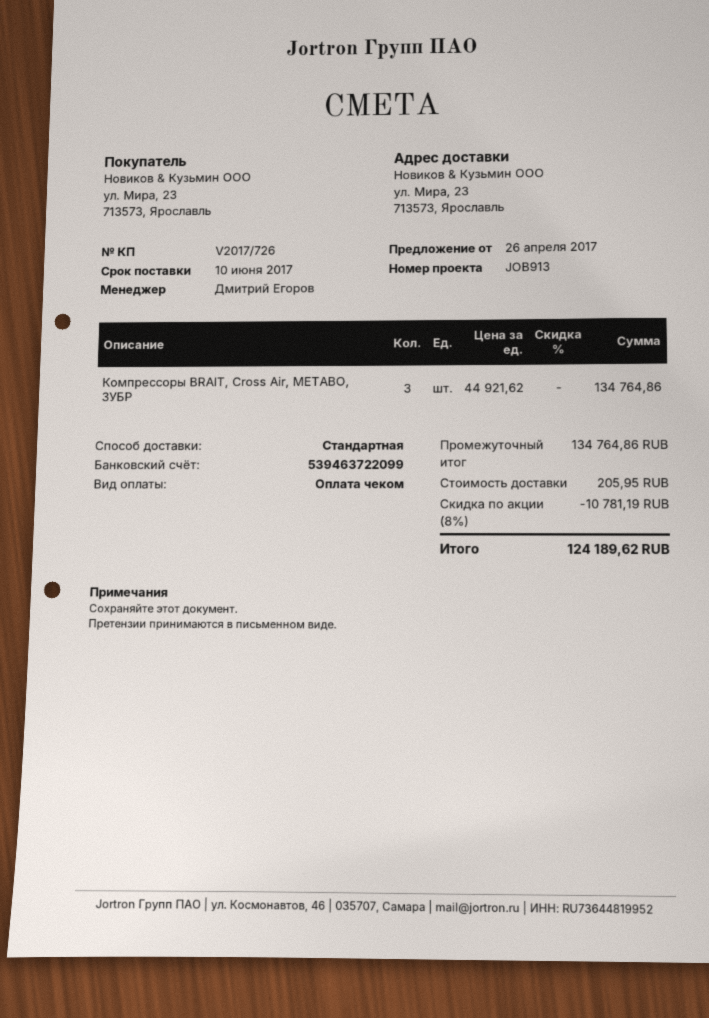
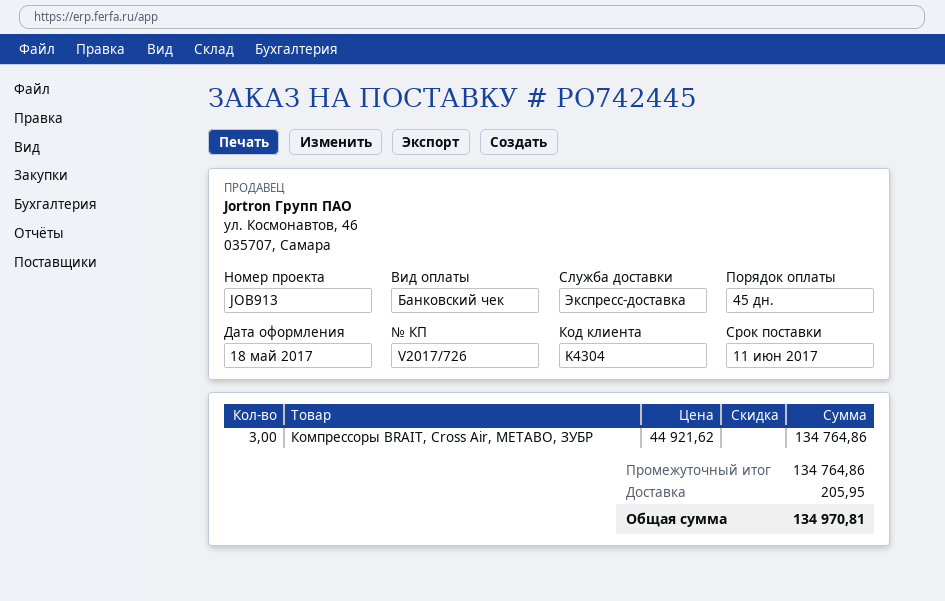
delivery date: 2017-06-10 -> 2017-06-11
shipping method: standard -> express
discount: 8% = 10781.19 -> none
total: 124189.62 -> 134970.81

